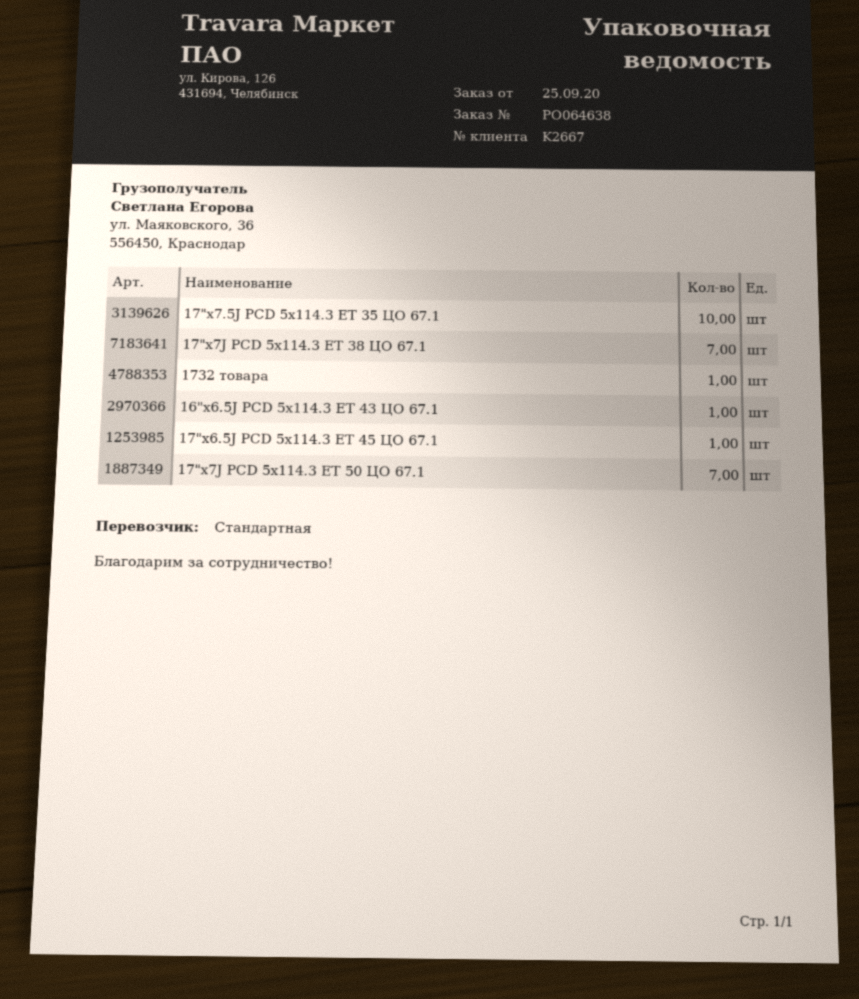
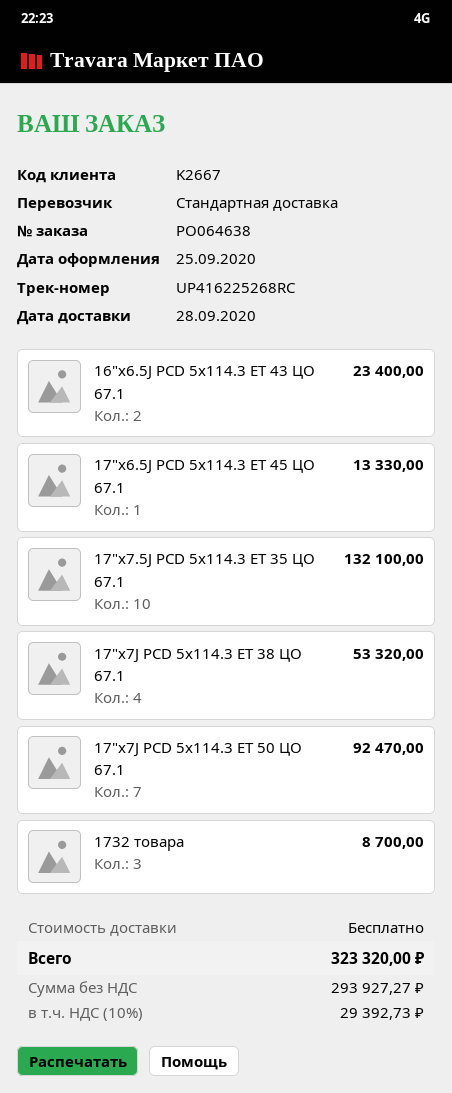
17"x7J PCD 5x114.3 ЕТ 38 ЦО 67.1: 7 -> 4
1732 товара: 1 -> 3
16"x6.5J PCD 5x114.3 ЕТ 43 ЦО 67.1: 1 -> 2

